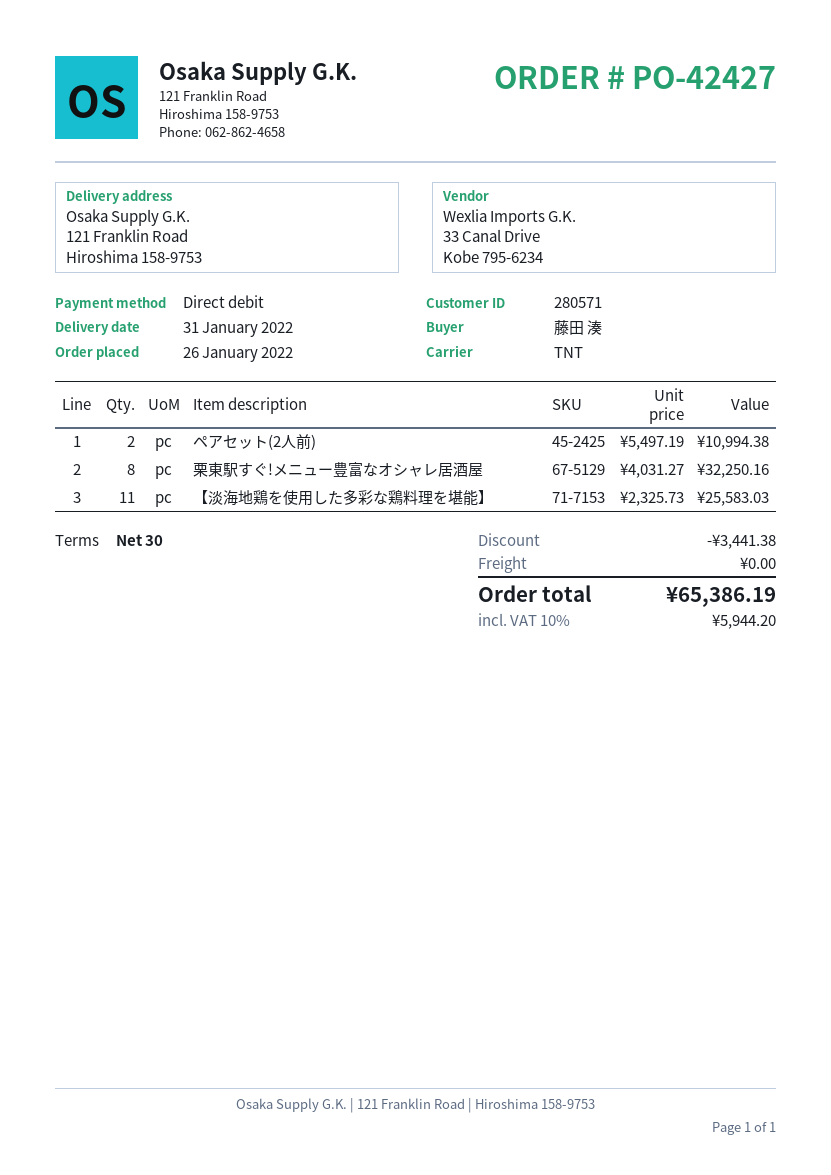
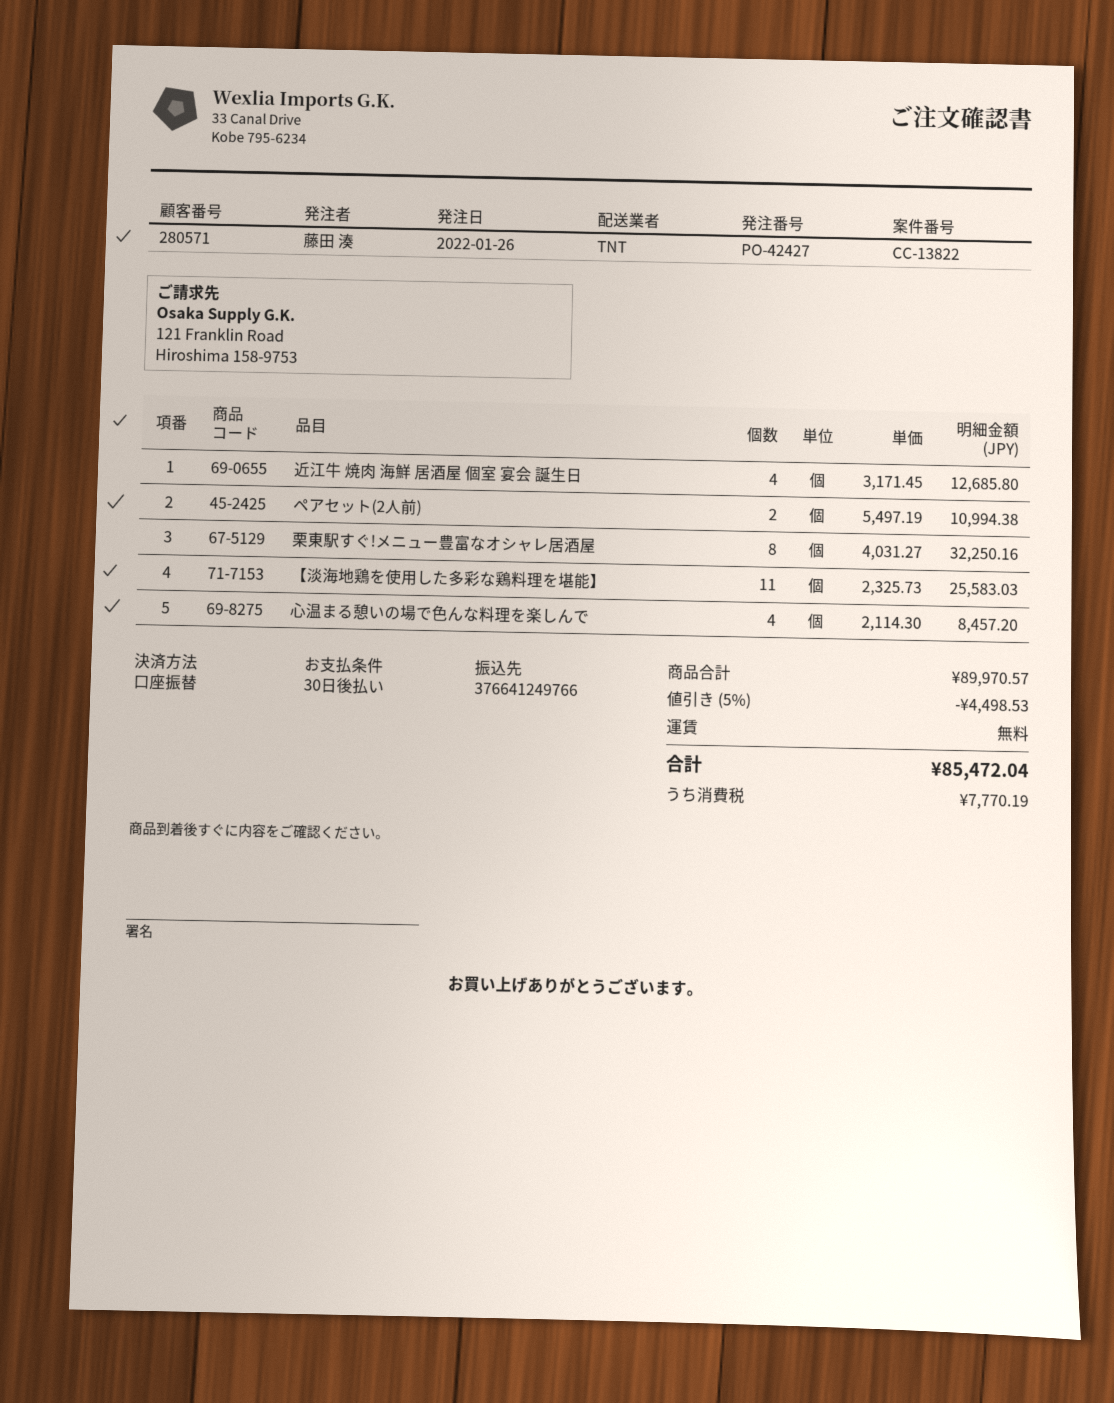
近江牛 焼肉 海鮮 居酒屋 個室 宴会 誕生日: none -> 4 x 3171.45 = 12685.80
心温まる憩いの場で色んな料理を楽しんで: none -> 4 x 2114.30 = 8457.20
discount: 3441.38 -> 4498.53
tax: 5944.20 -> 7770.19
total: 65386.19 -> 85472.04

